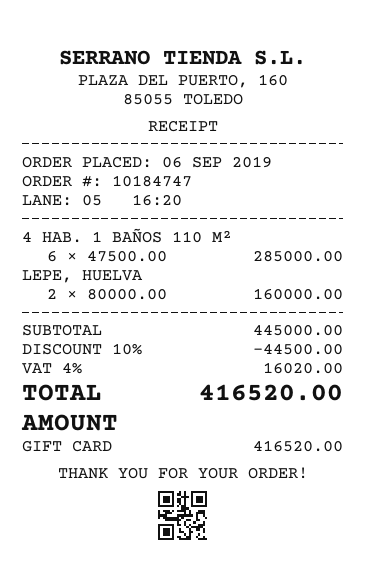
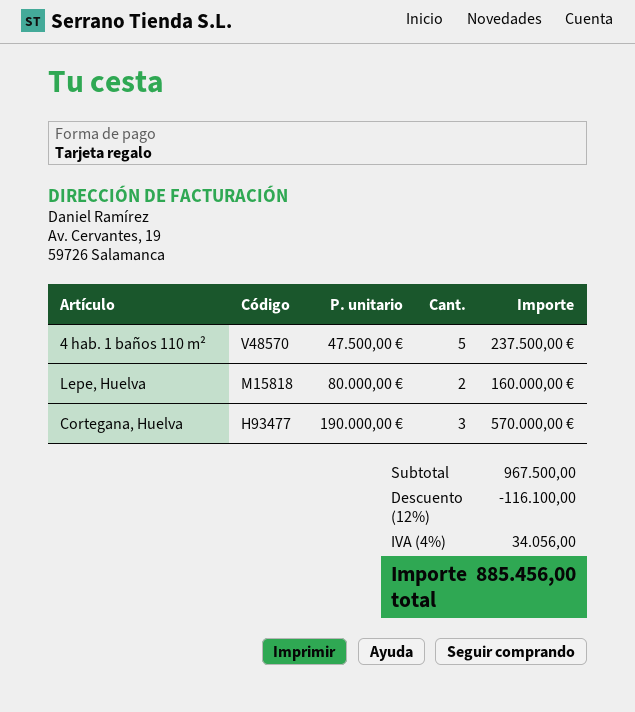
4 HAB. 1 BAÑOS 110 M²: 6 x 47500.00 = 285000.00 -> 5 x 47500.00 = 237500.00
Cortegana, Huelva: none -> 3 x 190000.00 = 570000.00
subtotal: 445000.00 -> 967500.00
discount: 10% = 44500.00 -> 12% = 116100.00
tax: 4% = 16020.00 -> 4% = 34056.00
total: 416520.00 -> 885456.00

